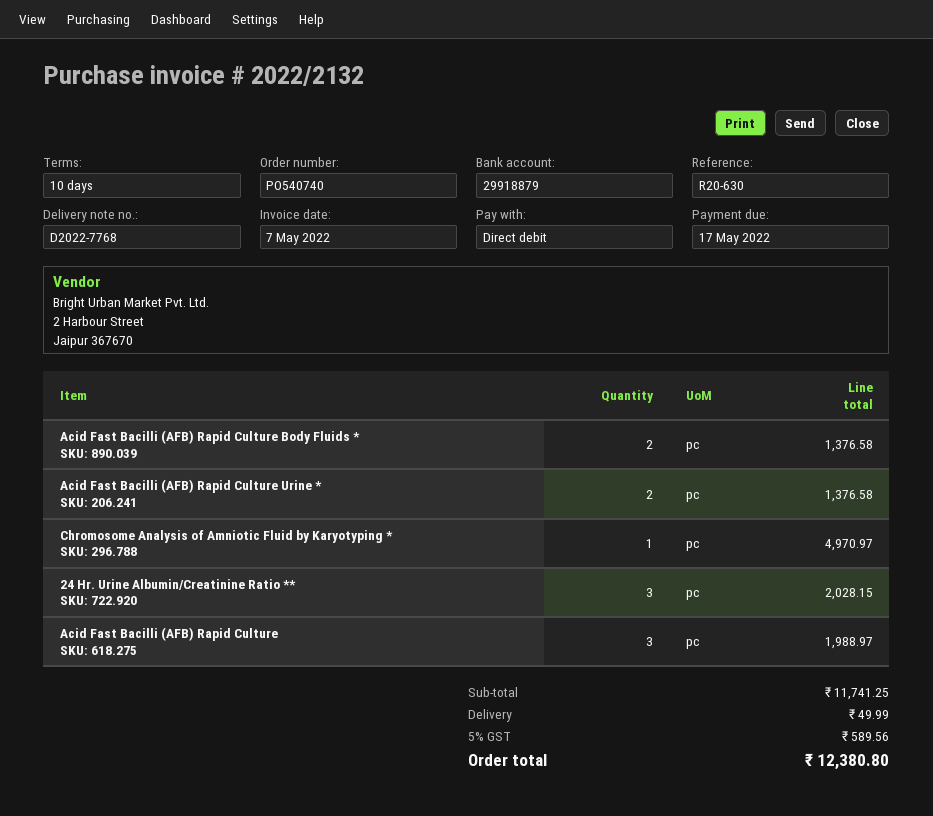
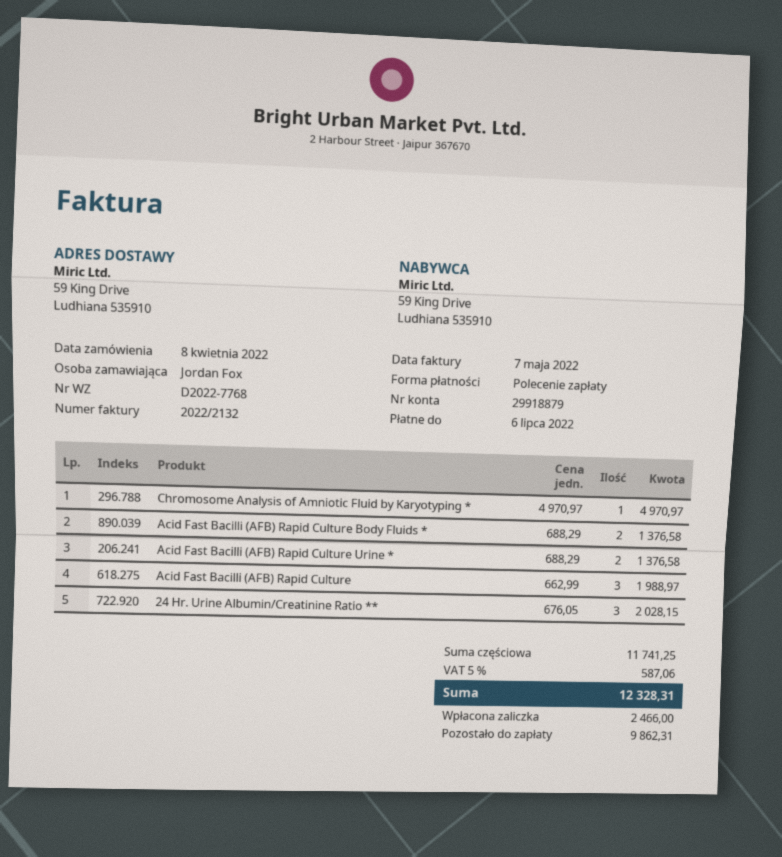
due date: 2022-05-17 -> 2022-07-06
shipping: 49.99 -> none
tax: 5% = 589.56 -> 5% = 587.06
total: 12380.80 -> 12328.31

